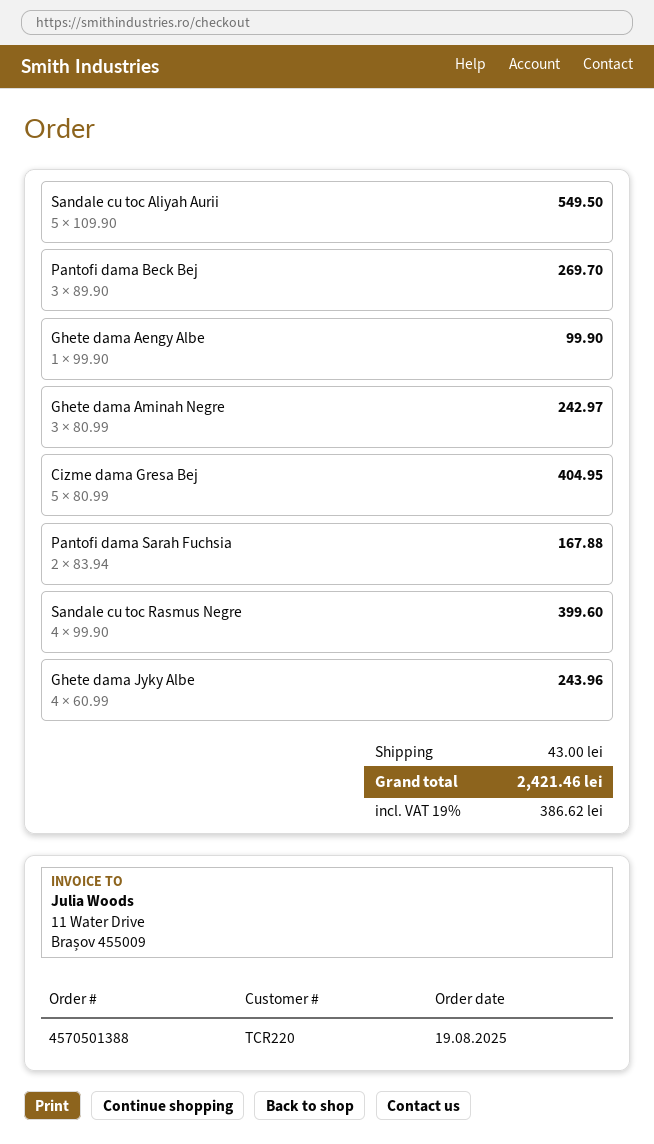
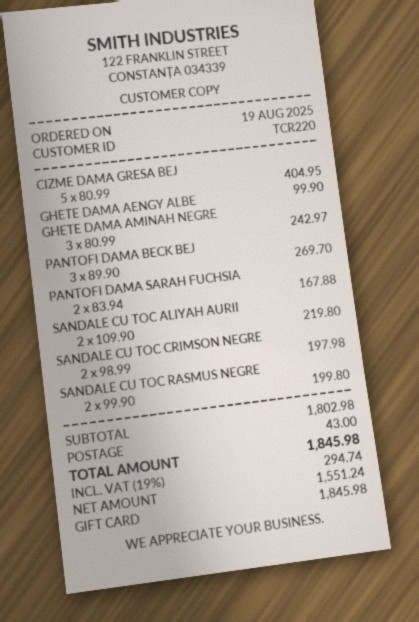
Sandale cu toc Aliyah Aurii: 5 x 109.90 = 549.50 -> 2 x 109.90 = 219.80
Sandale cu toc Rasmus Negre: 4 x 99.90 = 399.60 -> 2 x 99.90 = 199.80
Ghete dama Jyky Albe: 4 x 60.99 = 243.96 -> none
SANDALE CU TOC CRIMSON NEGRE: none -> 2 x 98.99 = 197.98
tax: 19% = 386.62 -> 19% = 294.74
total: 2421.46 -> 1845.98

